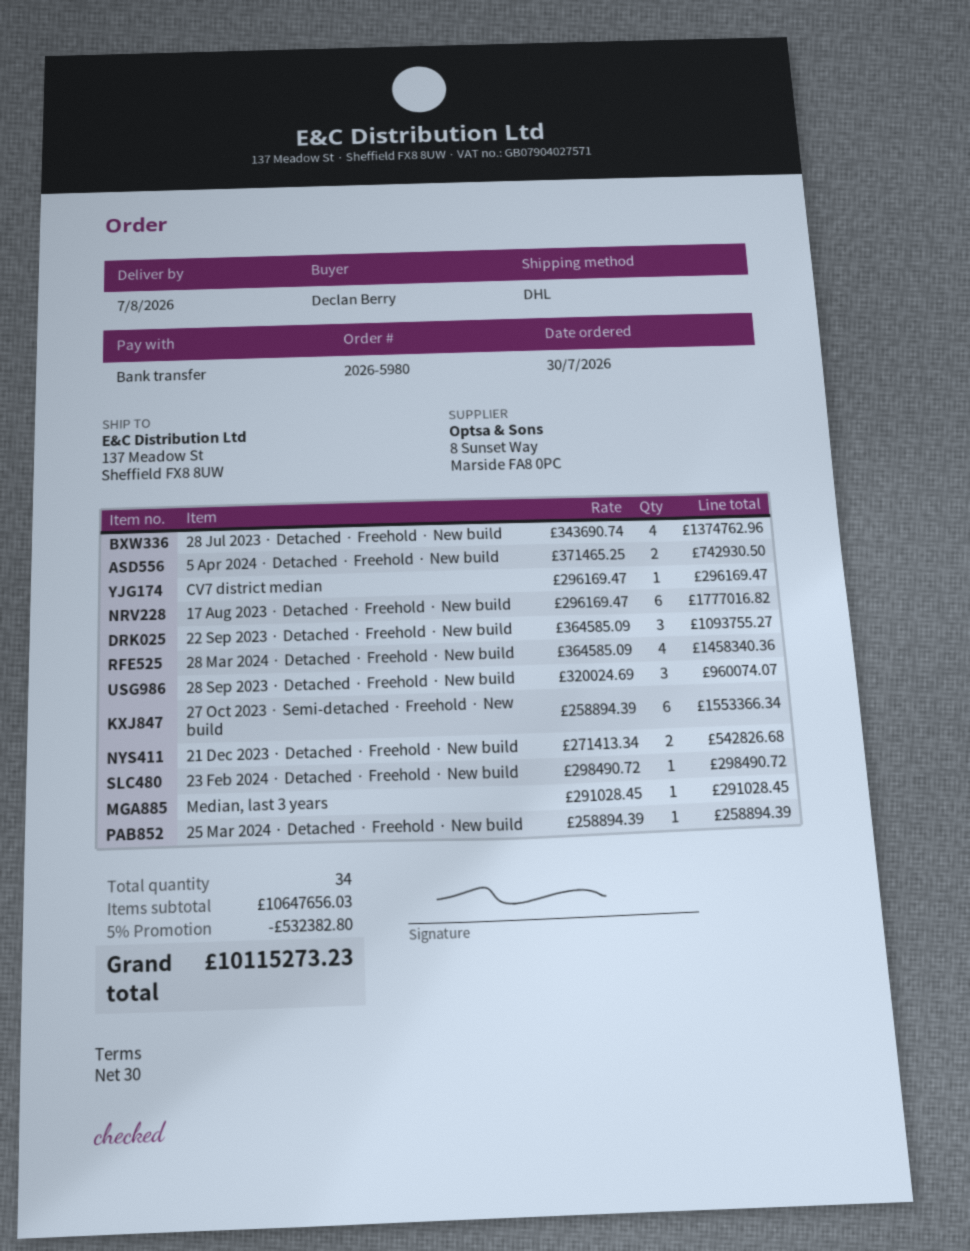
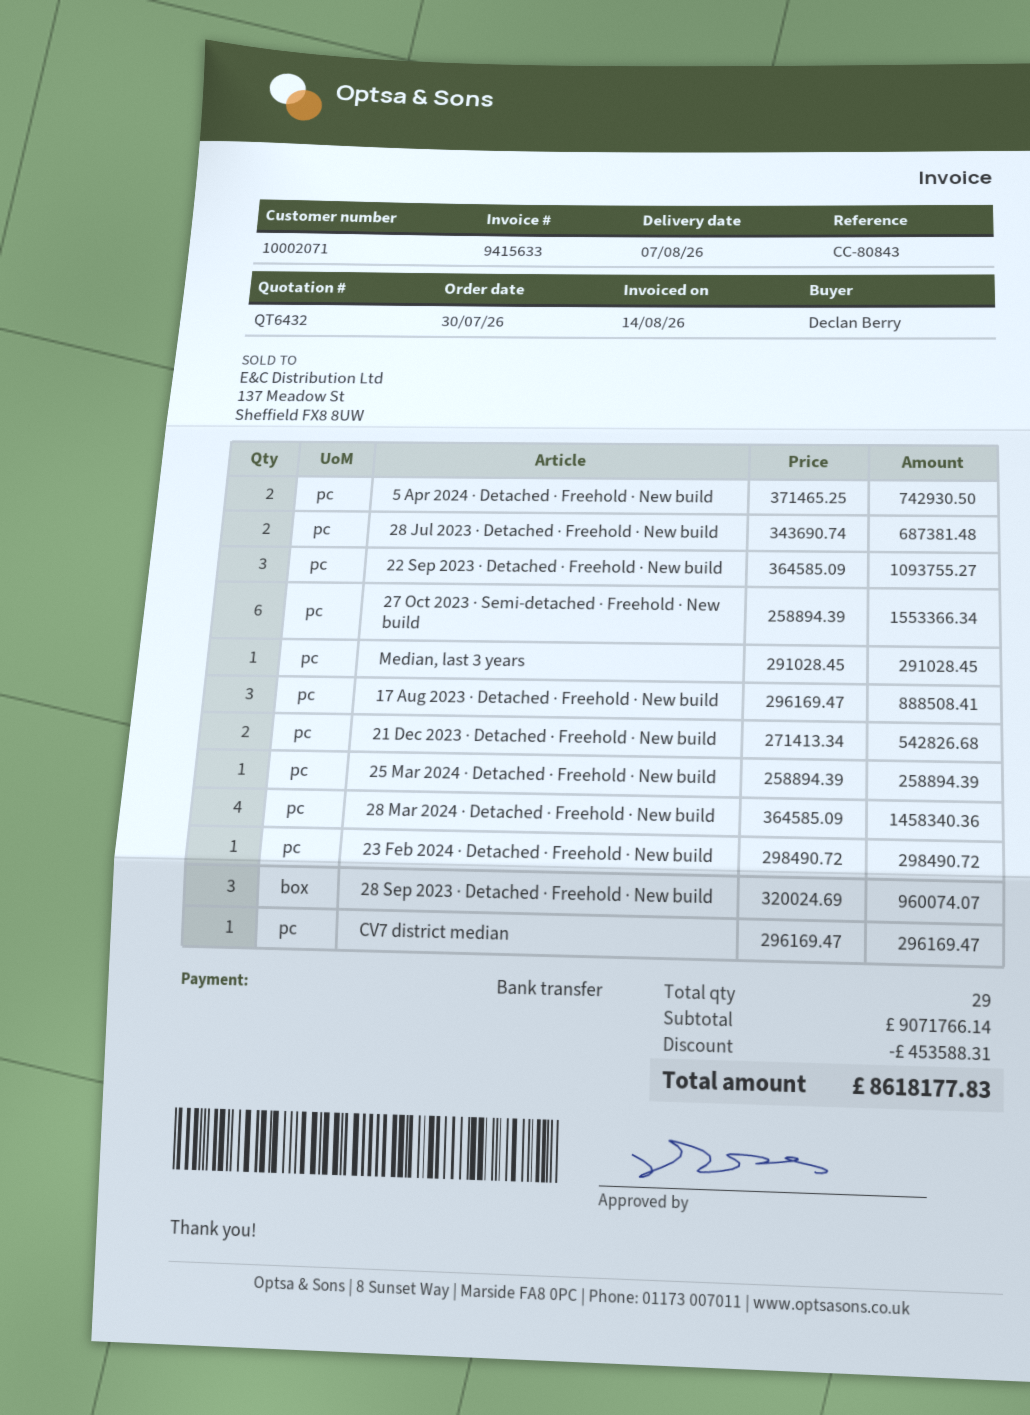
28 Jul 2023 · Detached · Freehold · New build: 4 x 343690.74 = 1374762.96 -> 2 x 343690.74 = 687381.48
17 Aug 2023 · Detached · Freehold · New build: 6 x 296169.47 = 1777016.82 -> 3 x 296169.47 = 888508.41
total quantity: 34 -> 29
subtotal: 10647656.03 -> 9071766.14
discount: 532382.80 -> 453588.31
total: 10115273.23 -> 8618177.83

